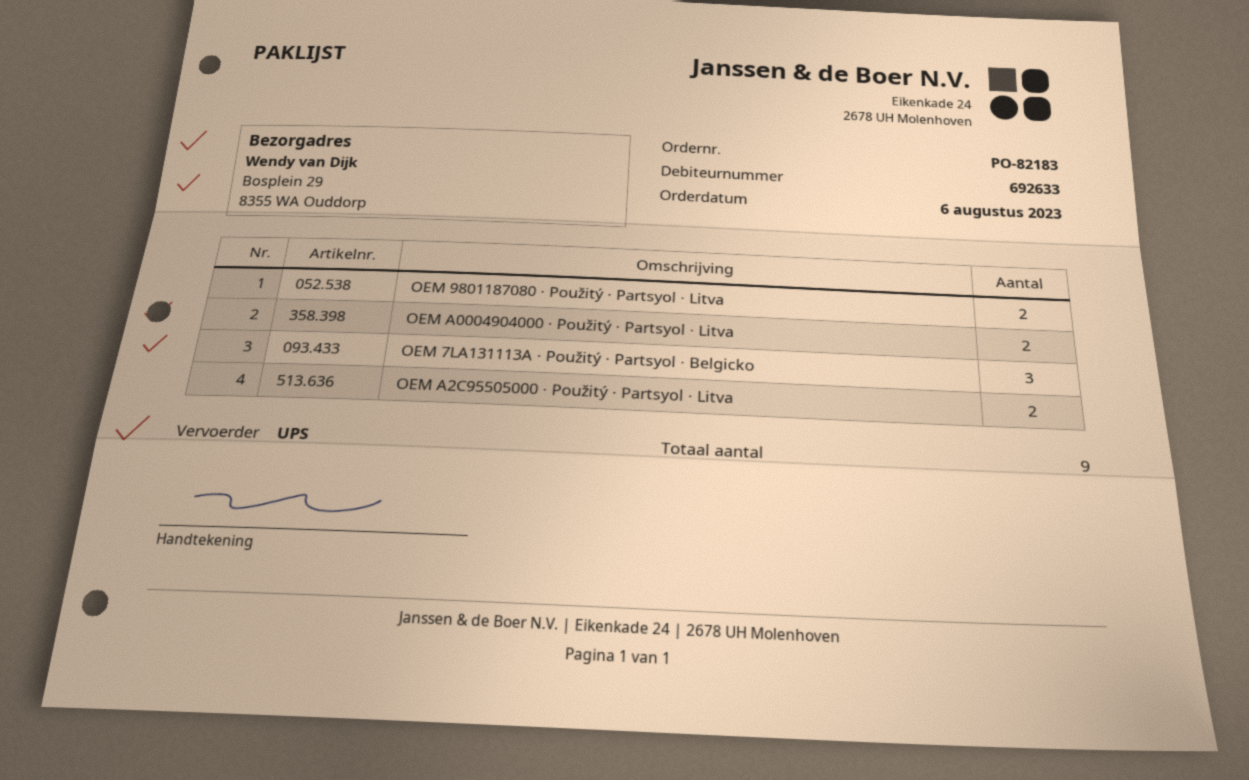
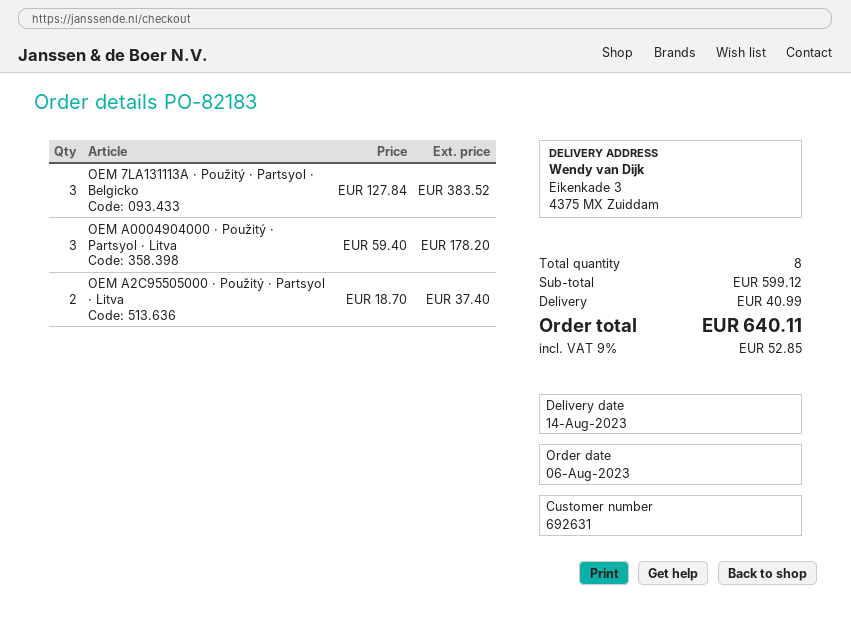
customer number: 692633 -> 692631
ship to: Bosplein 29, 8355 WA Ouddorp -> Eikenkade 3, 4375 MX Zuiddam
OEM 9801187080 · Použitý · Partsyol · Litva: 2 -> none
OEM A0004904000 · Použitý · Partsyol · Litva: 2 -> 3
total quantity: 9 -> 8

